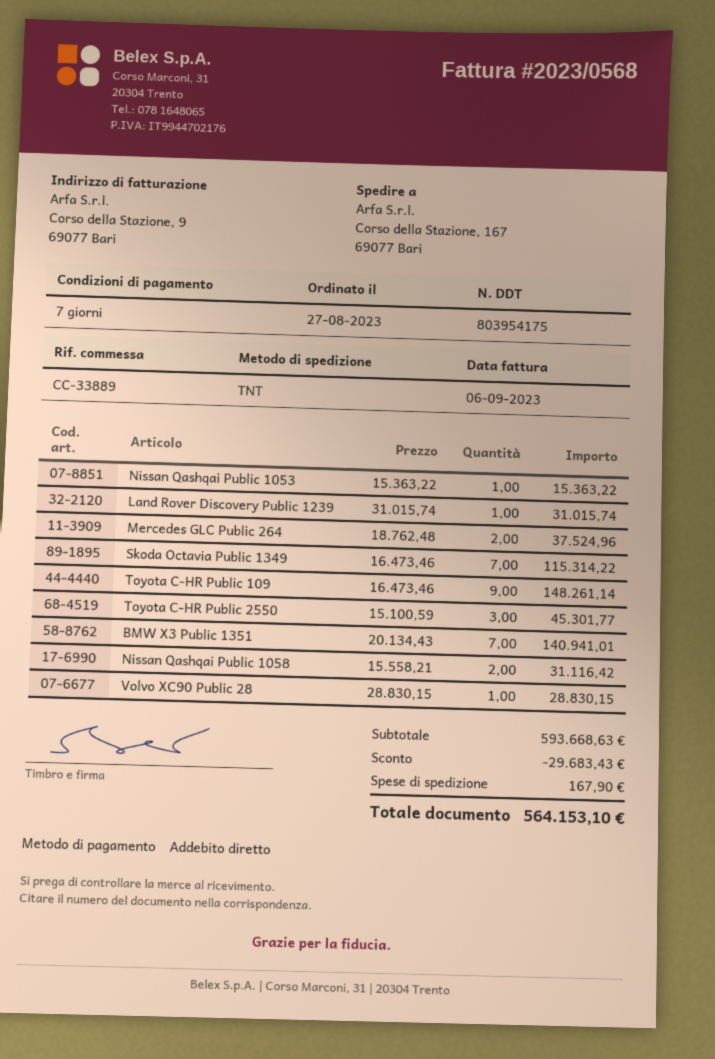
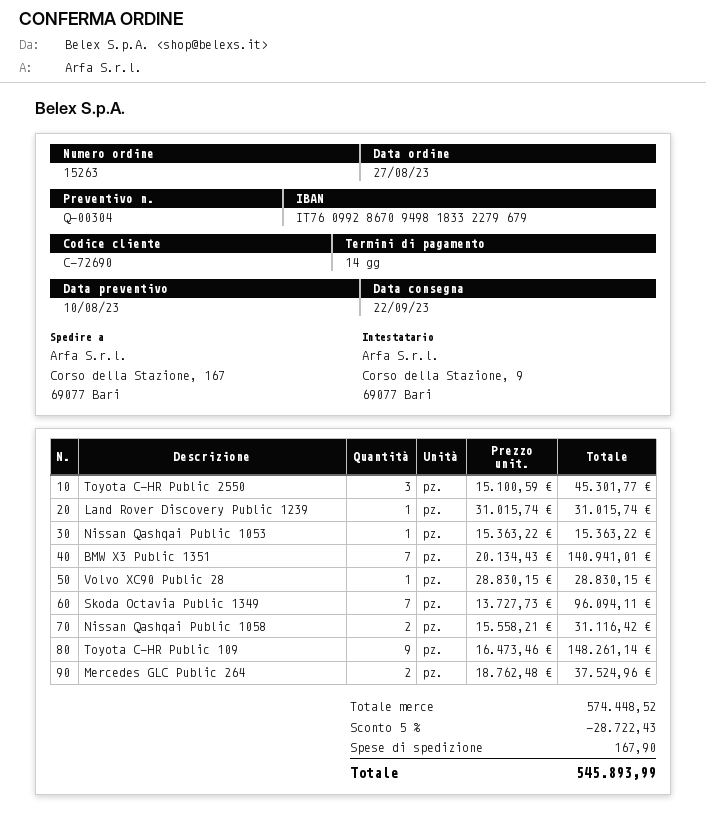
payment terms: 7 days -> 14 days
Skoda Octavia Public 1349: 7 x 16473.46 = 115314.22 -> 7 x 13727.73 = 96094.11
subtotal: 593668.63 -> 574448.52
discount: 29683.43 -> 28722.43
total: 564153.10 -> 545893.99

